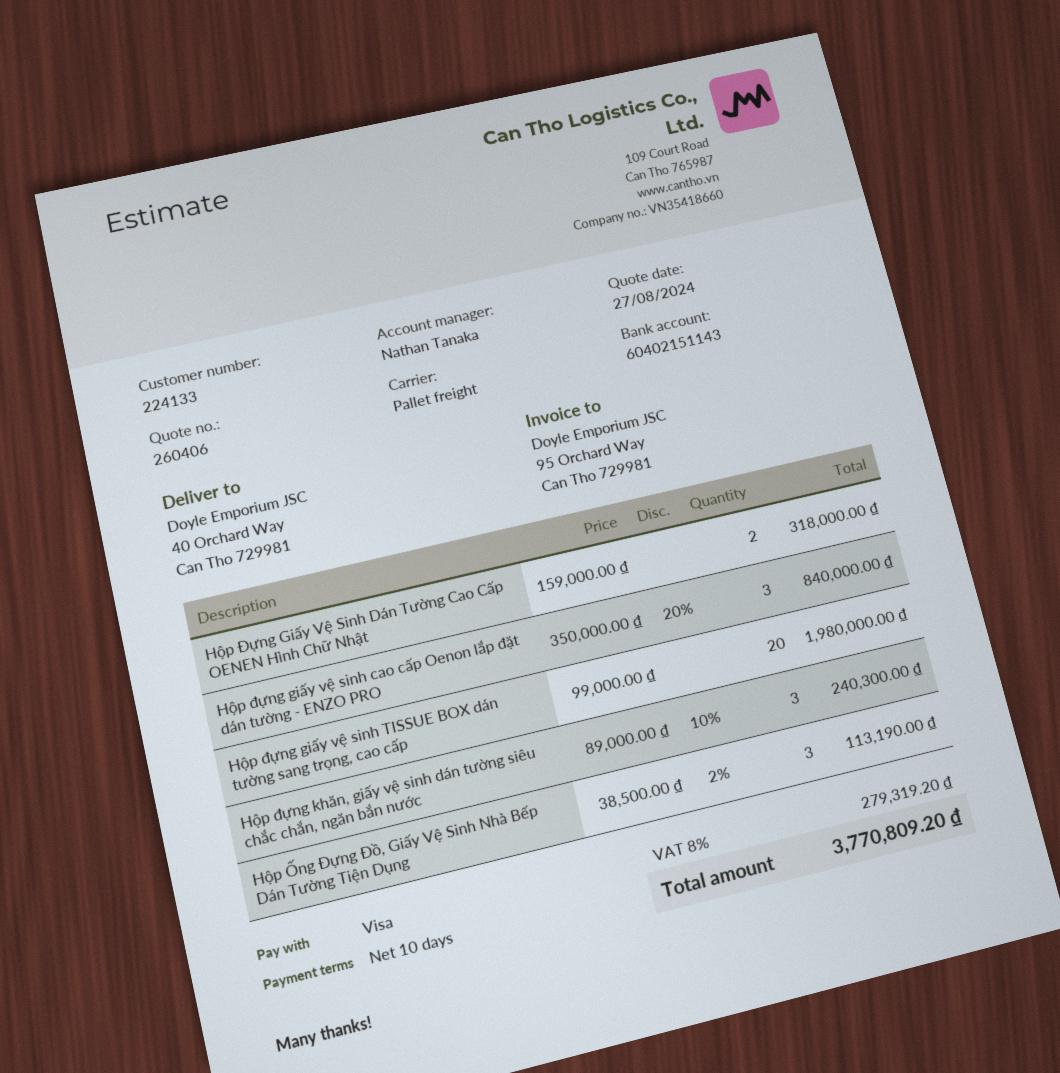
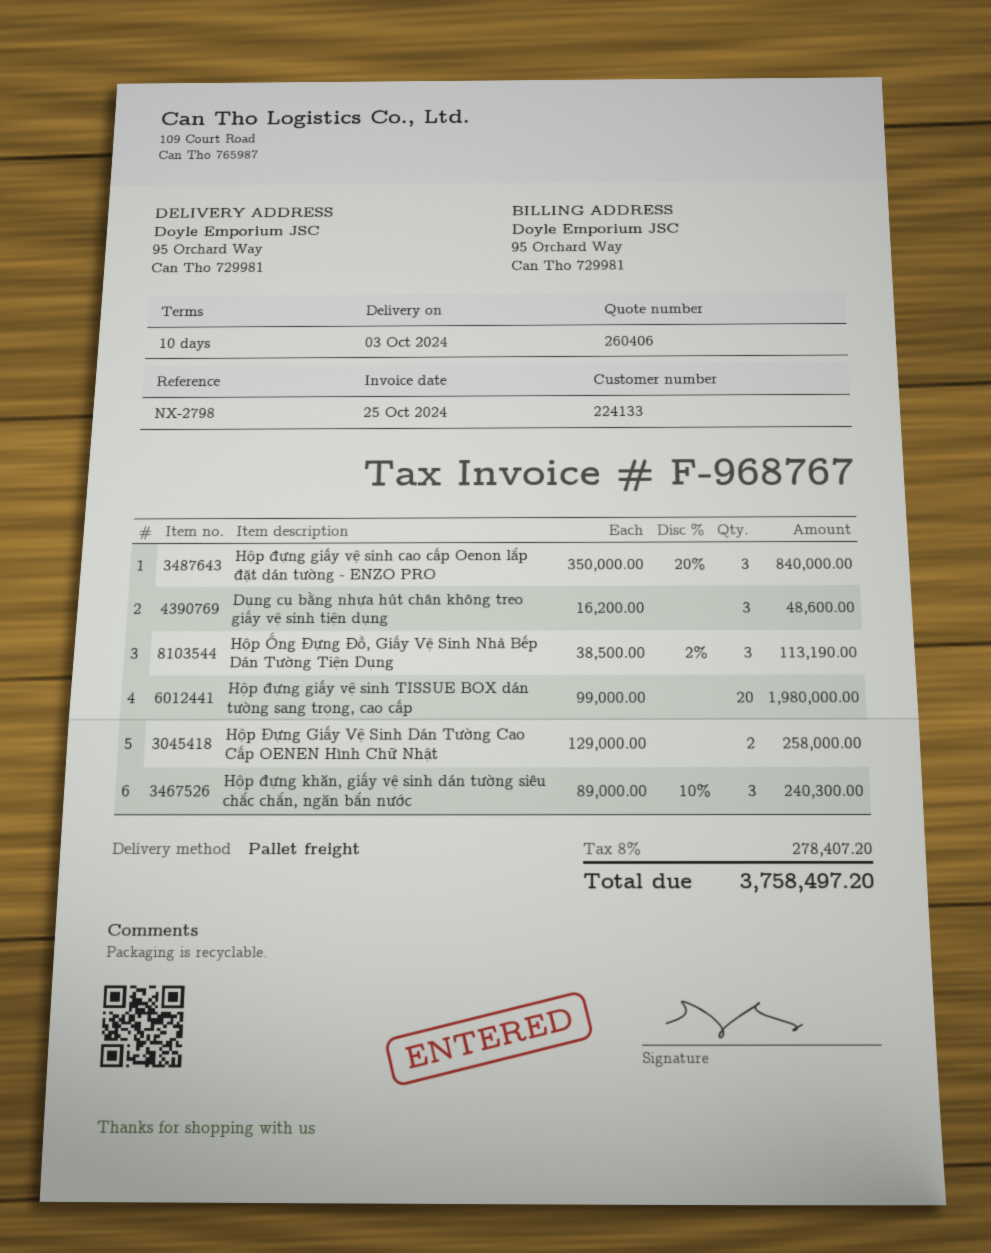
ship to: 40 Orchard Way, Can Tho 729981 -> 95 Orchard Way, Can Tho 729981
Hộp Đựng Giấy Vệ Sinh Dán Tường Cao Cấp OENEN Hình Chữ Nhật: 2 x 159000.00 = 318000.00 -> 2 x 129000.00 = 258000.00
Dụng cụ bằng nhựa hút chân không treo giấy vệ sinh tiện dụng: none -> 3 x 16200.00 = 48600.00
tax: 8% = 279319.20 -> 8% = 278407.20
total: 3770809.20 -> 3758497.20

